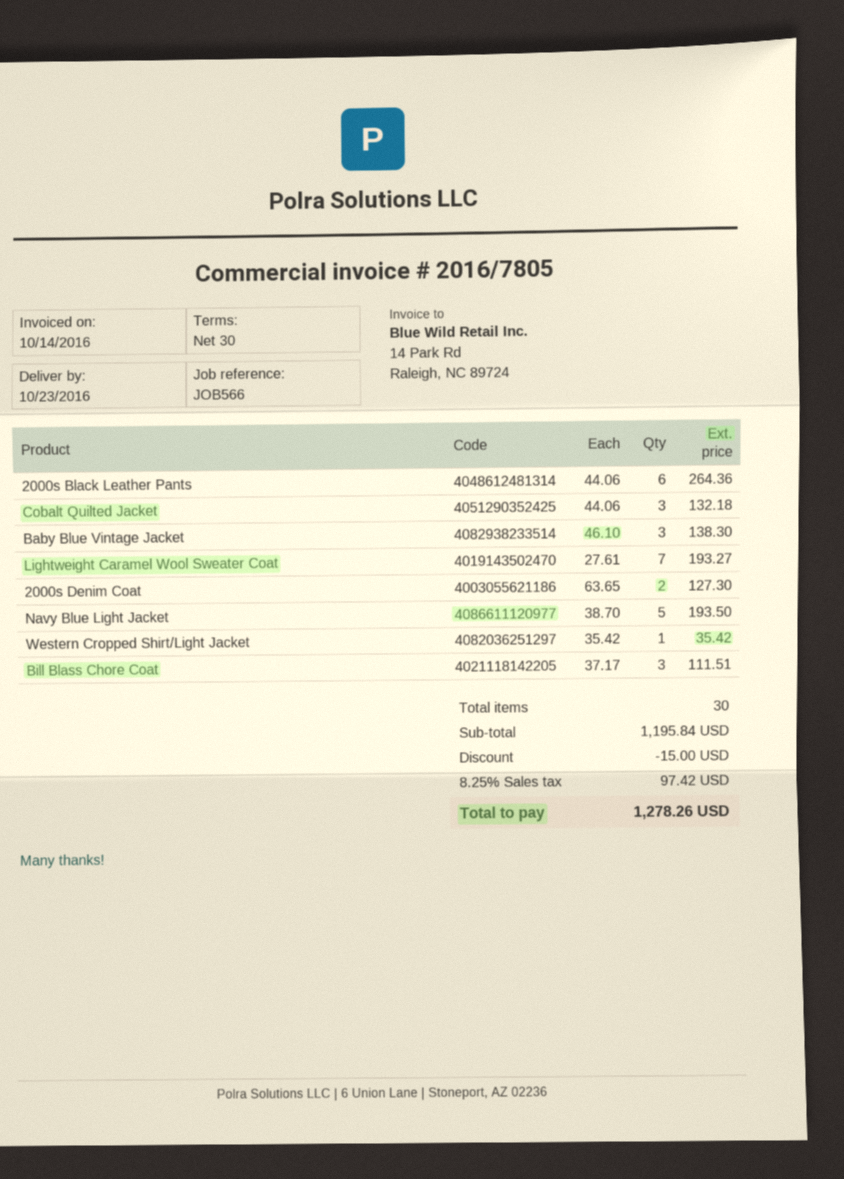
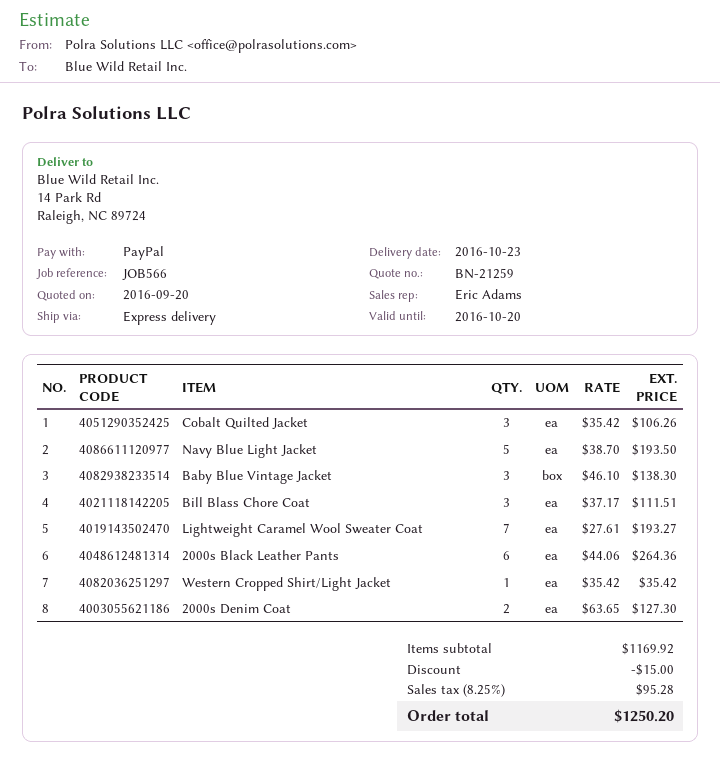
Cobalt Quilted Jacket: 3 x 44.06 = 132.18 -> 3 x 35.42 = 106.26
subtotal: 1195.84 -> 1169.92
tax: 8.25% = 97.42 -> 8.25% = 95.28
total: 1278.26 -> 1250.20

